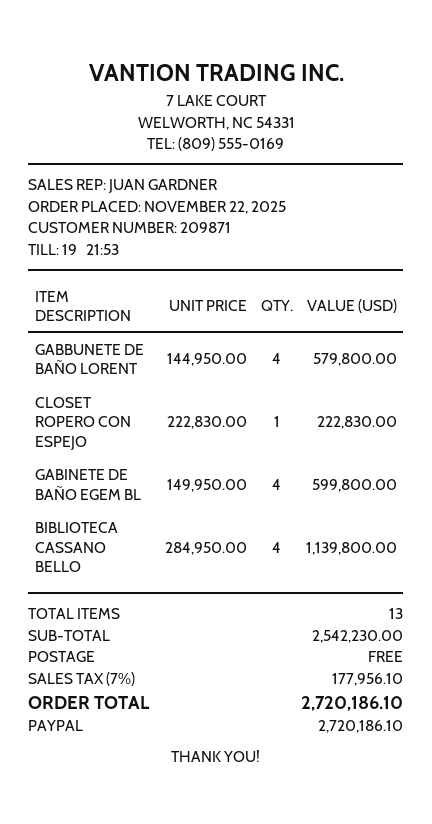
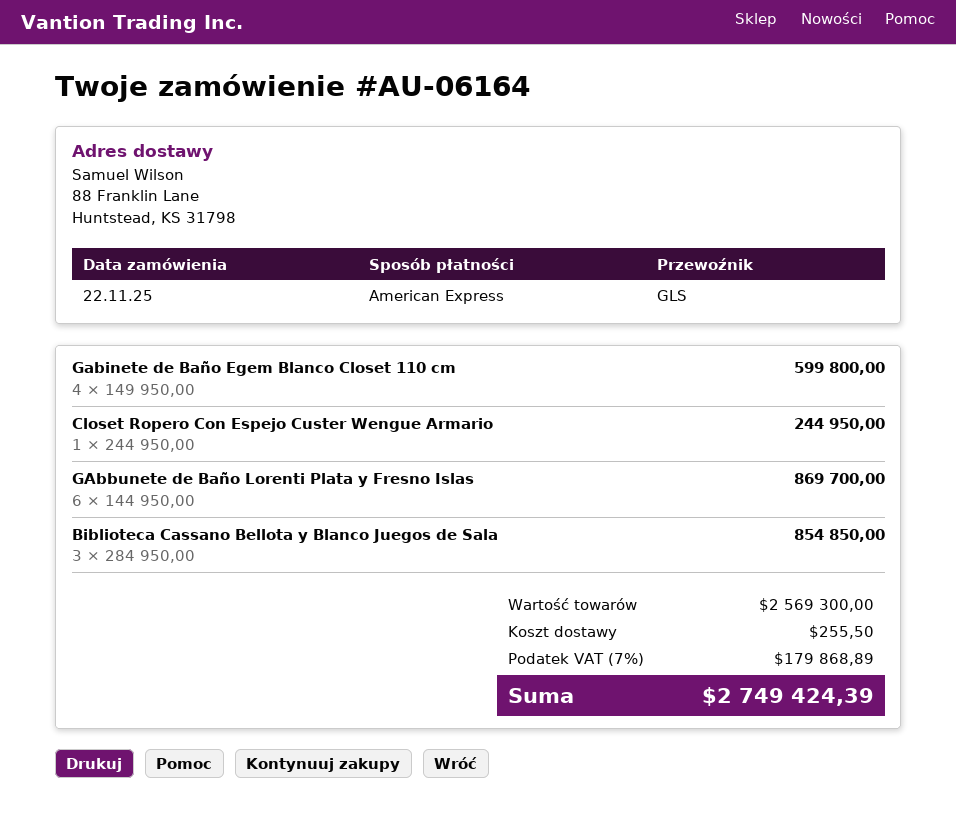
payment method: PayPal -> American Express
GABBUNETE DE BAÑO LORENT: 4 x 144950.00 = 579800.00 -> 6 x 144950.00 = 869700.00
CLOSET ROPERO CON ESPEJO: 1 x 222830.00 = 222830.00 -> 1 x 244950.00 = 244950.00
BIBLIOTECA CASSANO BELLO: 4 x 284950.00 = 1139800.00 -> 3 x 284950.00 = 854850.00
subtotal: 2542230.00 -> 2569300.00
shipping: 0.00 -> 255.50
tax: 7% = 177956.10 -> 7% = 179868.89
total: 2720186.10 -> 2749424.39

